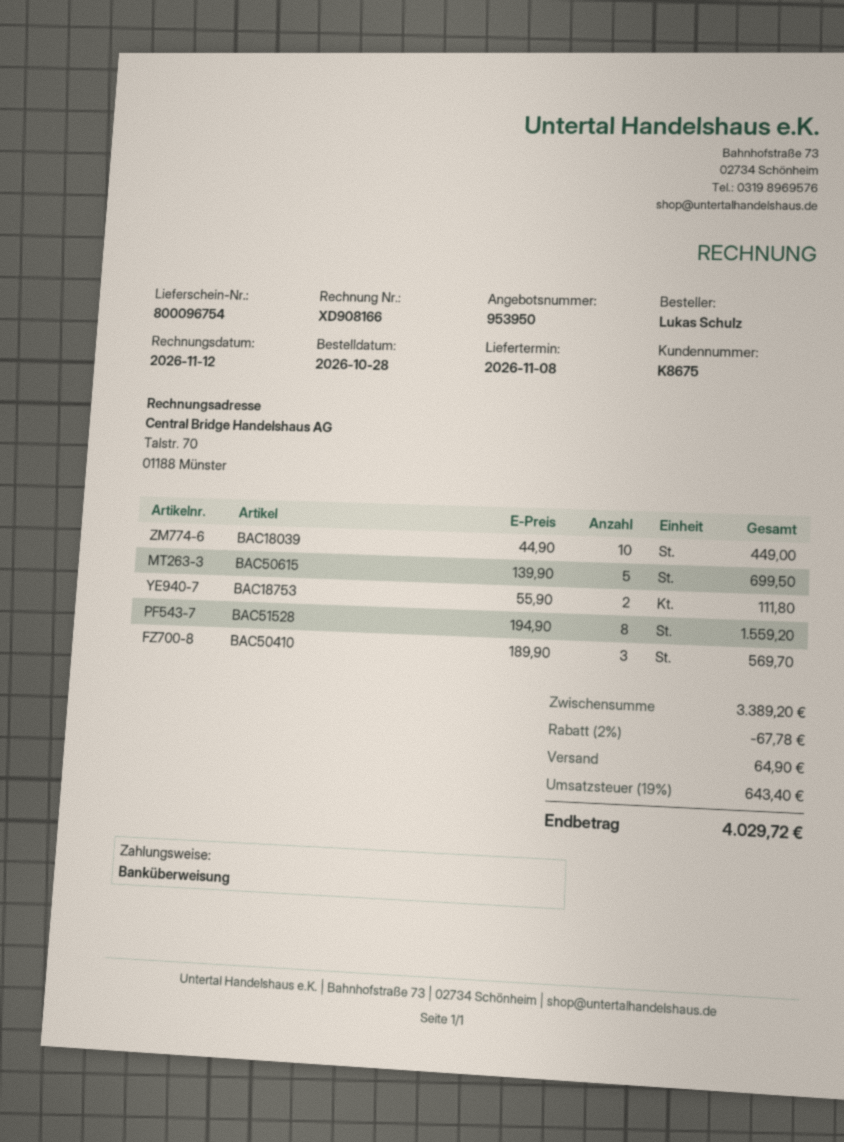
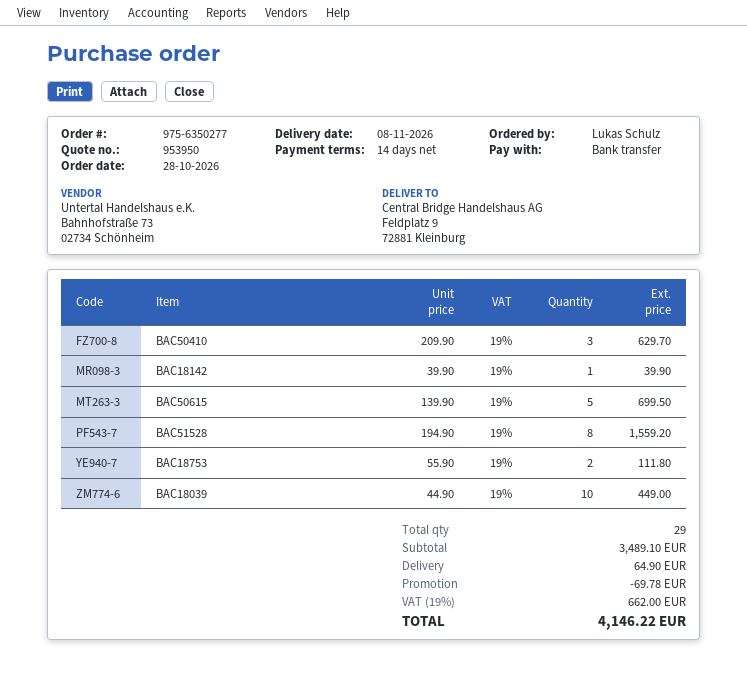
BAC50410: 3 x 189.90 = 569.70 -> 3 x 209.90 = 629.70
BAC18142: none -> 1 x 39.90 = 39.90
subtotal: 3389.20 -> 3489.10
discount: 67.78 -> 69.78
tax: 19% = 643.40 -> 19% = 662.00
total: 4029.72 -> 4146.22

